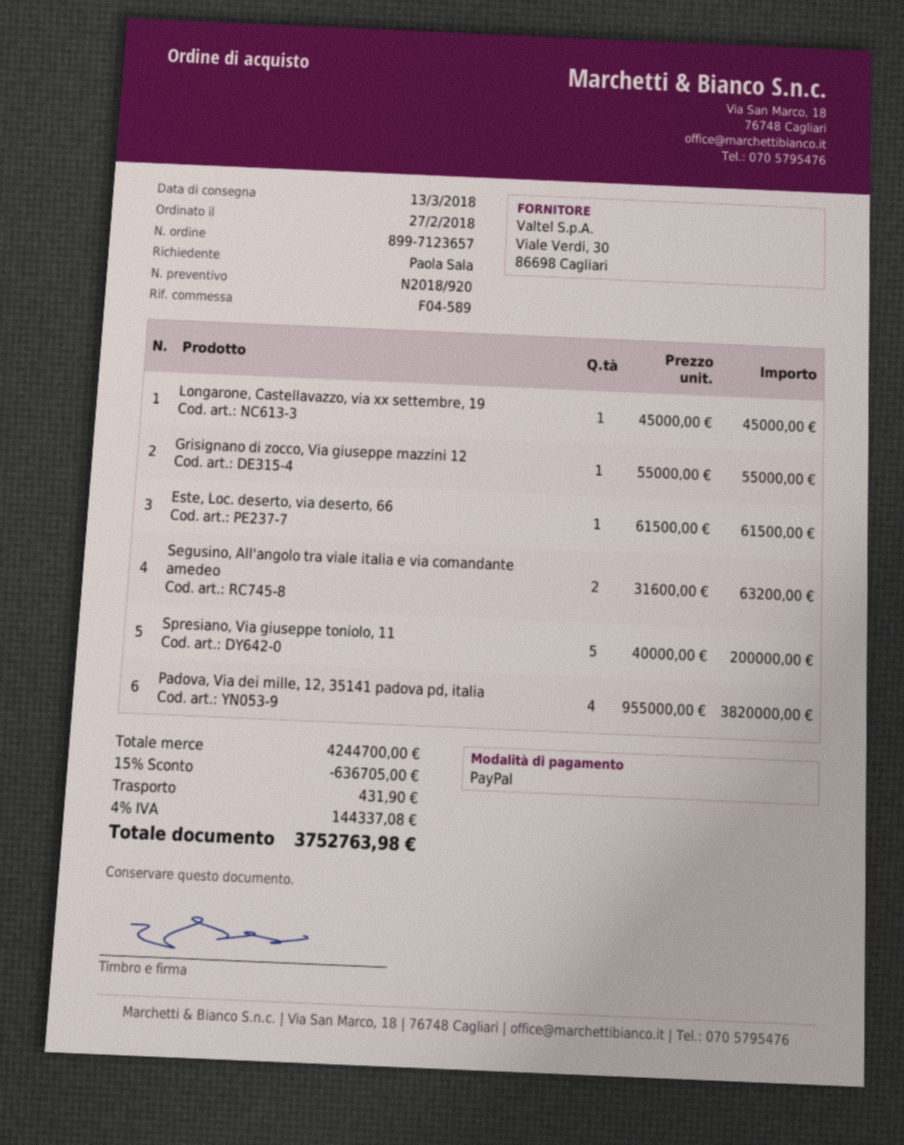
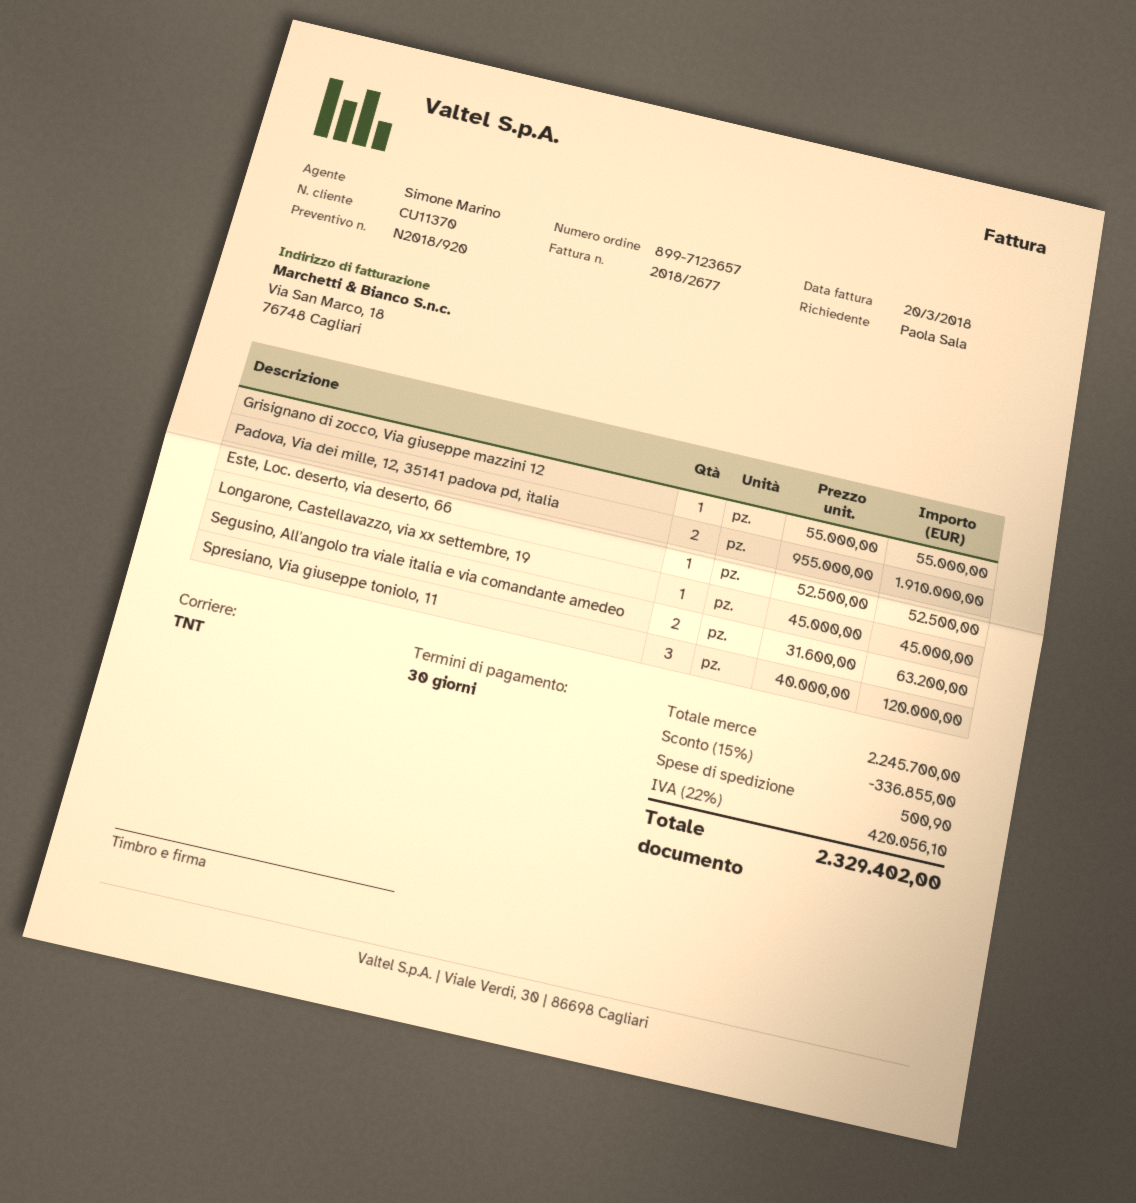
Este, Loc. deserto, via deserto, 66: 1 x 61500.00 = 61500.00 -> 1 x 52500.00 = 52500.00
Spresiano, Via giuseppe toniolo, 11: 5 x 40000.00 = 200000.00 -> 3 x 40000.00 = 120000.00
Padova, Via dei mille, 12, 35141 padova pd, italia: 4 x 955000.00 = 3820000.00 -> 2 x 955000.00 = 1910000.00
subtotal: 4244700.00 -> 2245700.00
discount: 15% = 636705.00 -> 15% = 336855.00
shipping: 431.90 -> 500.90
tax: 4% = 144337.08 -> 22% = 420056.10
total: 3752763.98 -> 2329402.00

